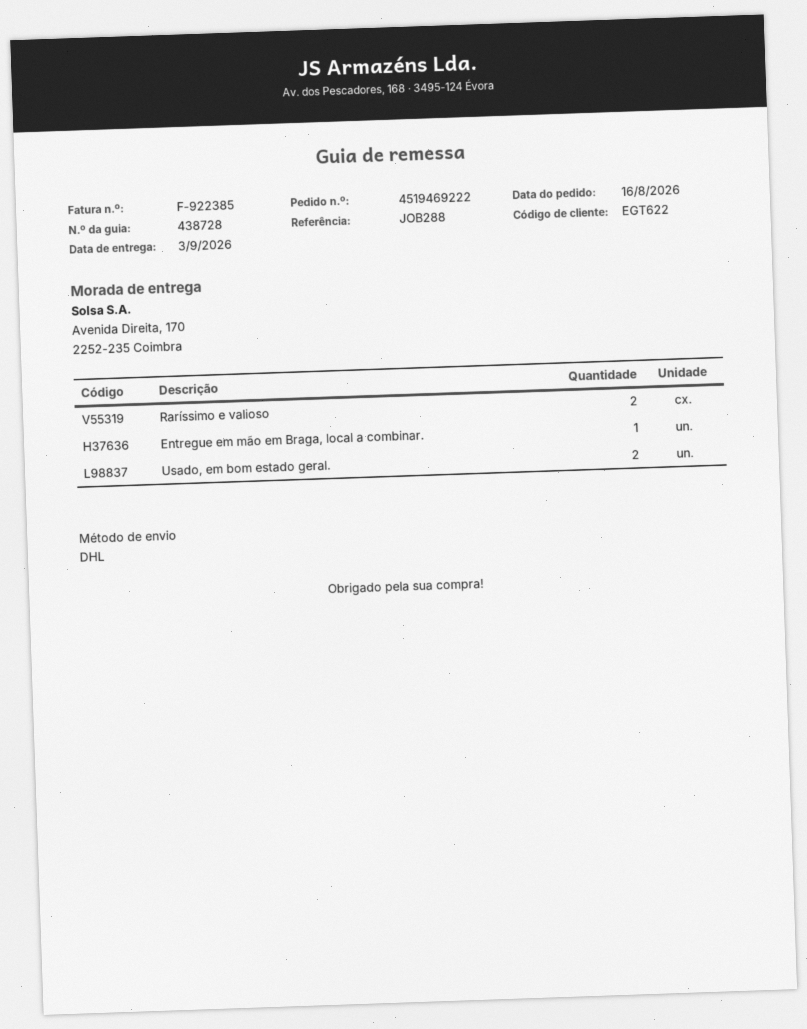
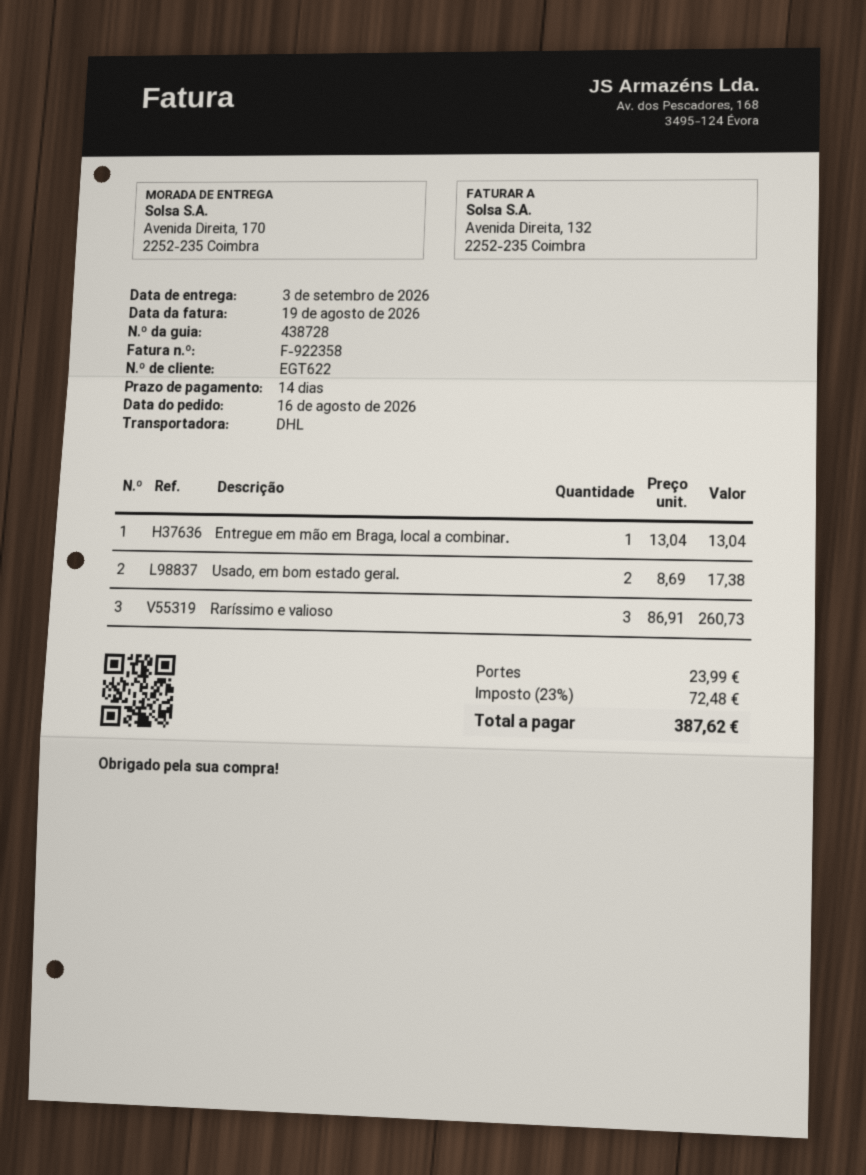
invoice number: F-922385 -> F-922358
Raríssimo e valioso: 2 -> 3

